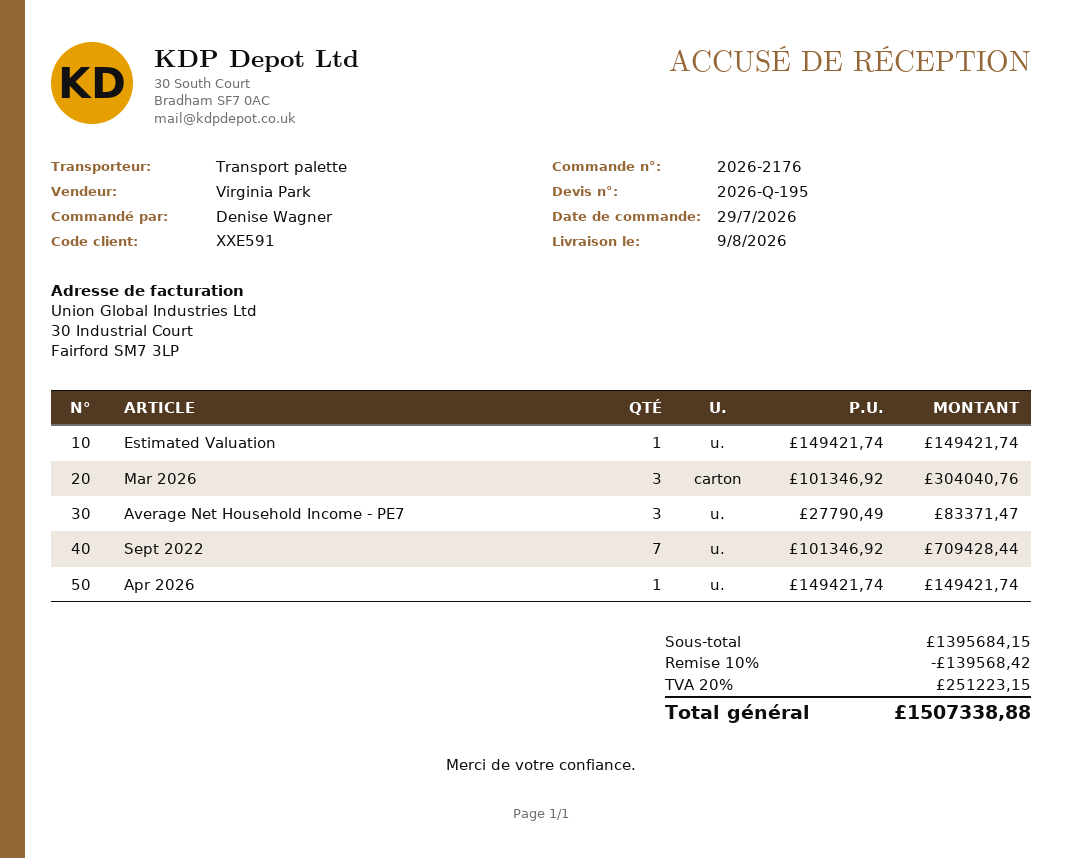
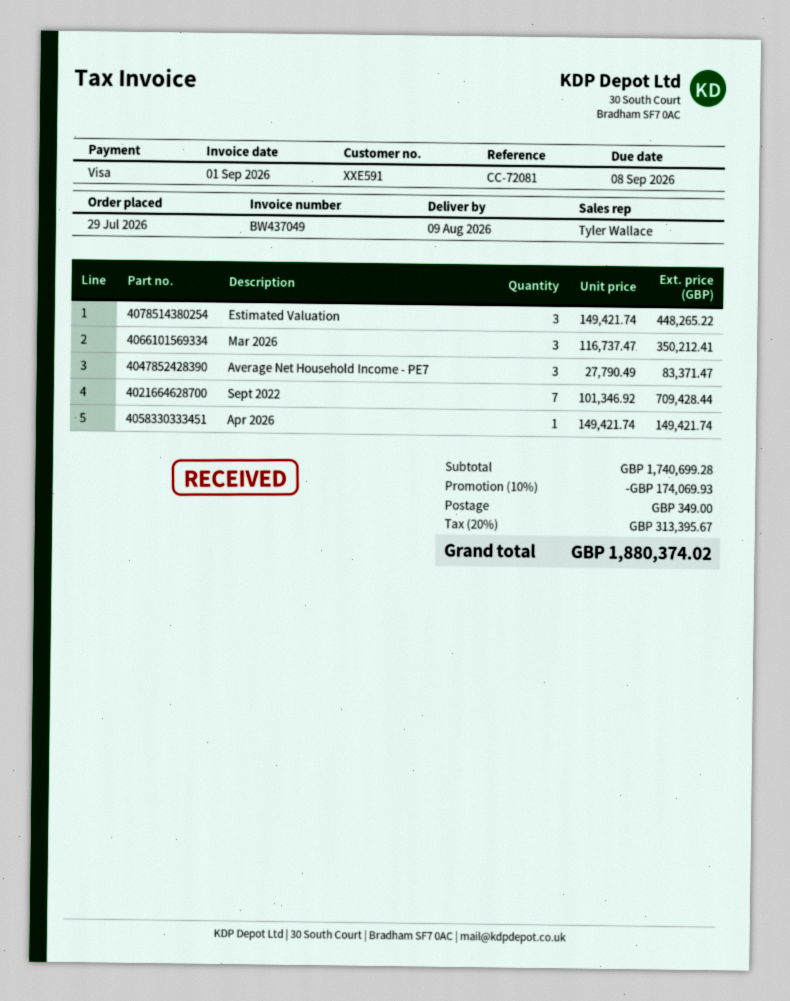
sales rep: Virginia Park -> Tyler Wallace
Estimated Valuation: 1 x 149421.74 = 149421.74 -> 3 x 149421.74 = 448265.22
Mar 2026: 3 x 101346.92 = 304040.76 -> 3 x 116737.47 = 350212.41
subtotal: 1395684.15 -> 1740699.28
discount: 10% = 139568.42 -> 10% = 174069.93
shipping: none -> 349.00
tax: 20% = 251223.15 -> 20% = 313395.67
total: 1507338.88 -> 1880374.02

